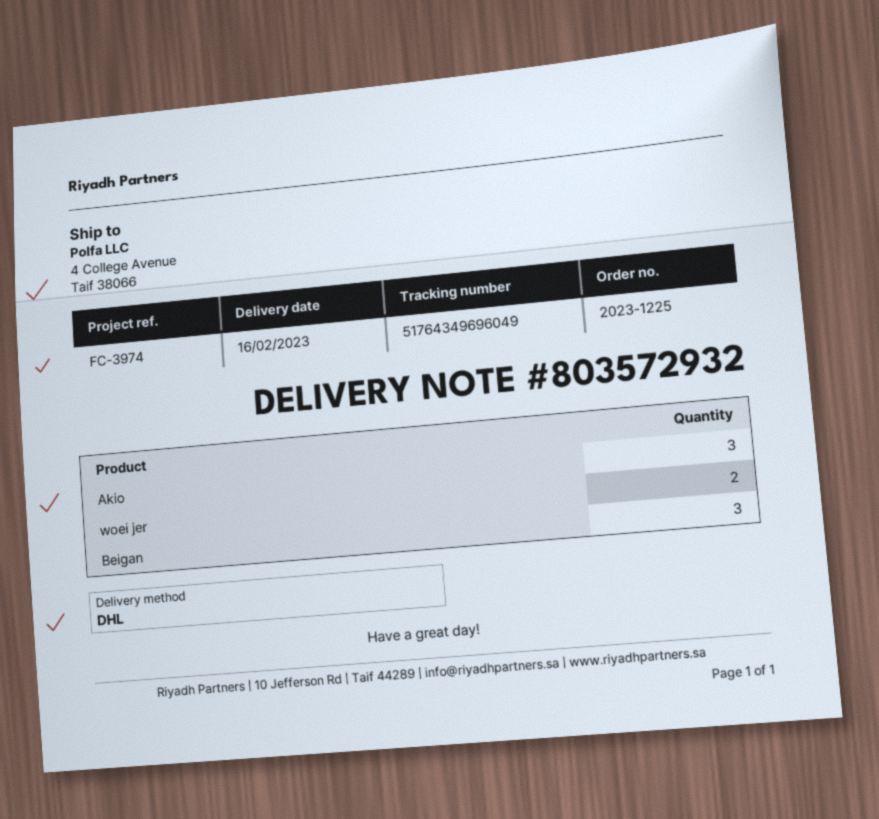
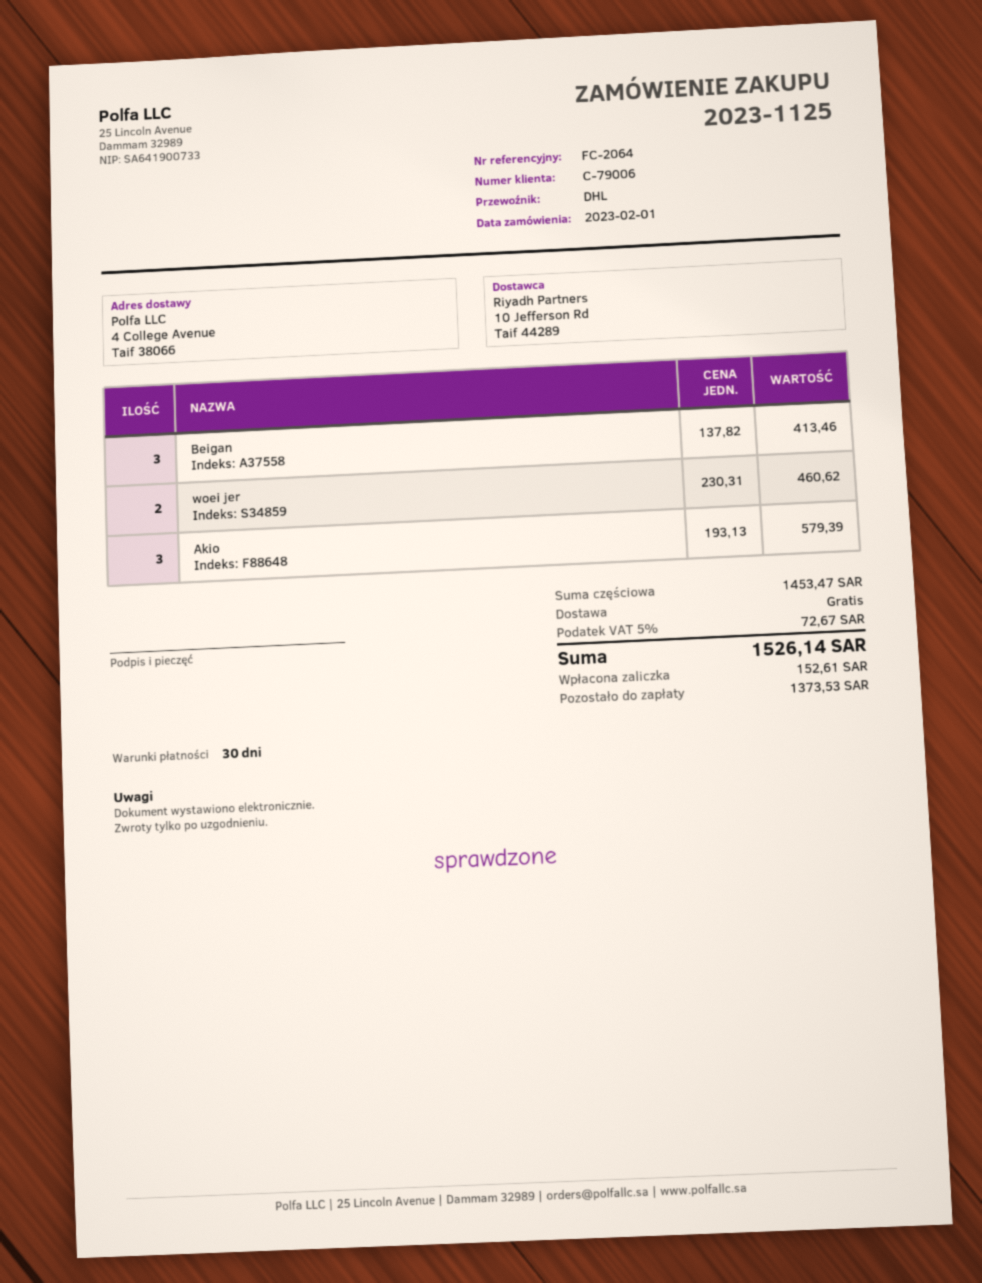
order number: 2023-1225 -> 2023-1125
reference: FC-3974 -> FC-2064

